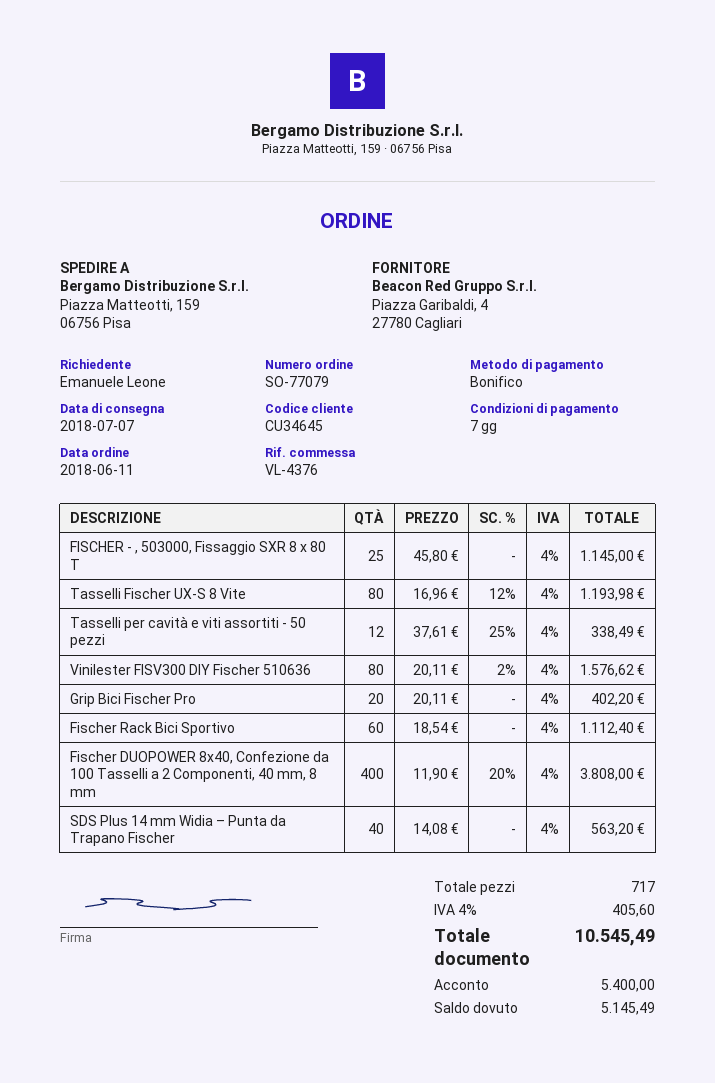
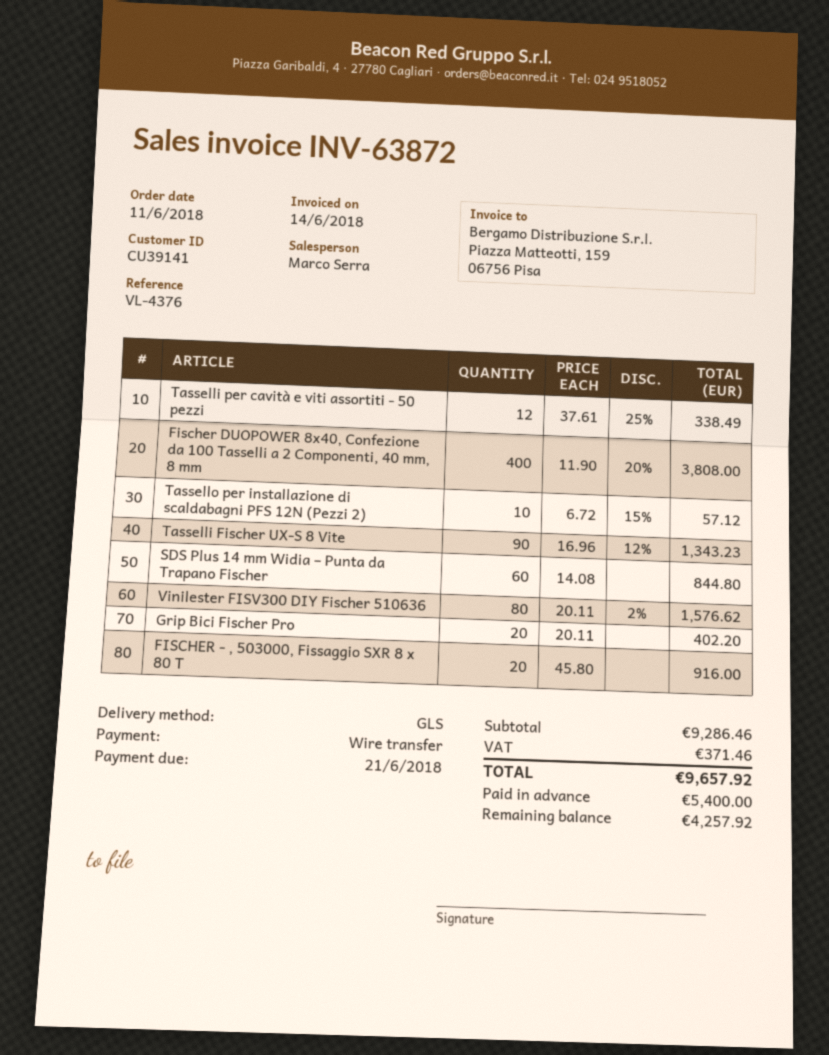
customer number: CU34645 -> CU39141
FISCHER - , 503000, Fissaggio SXR 8 x 80 T: 25 x 45.80 = 1145.00 -> 20 x 45.80 = 916.00
Tasselli Fischer UX-S 8 Vite: 80 x 16.96 - 12% = 1193.98 -> 90 x 16.96 - 12% = 1343.23
Fischer Rack Bici Sportivo: 60 x 18.54 = 1112.40 -> none
SDS Plus 14 mm Widia – Punta da Trapano Fischer: 40 x 14.08 = 563.20 -> 60 x 14.08 = 844.80
Tassello per installazione di scaldabagni PFS 12N (Pezzi 2): none -> 10 x 6.72 - 15% = 57.12
tax: 405.60 -> 371.46
total: 10545.49 -> 9657.92
balance: 5145.49 -> 4257.92

